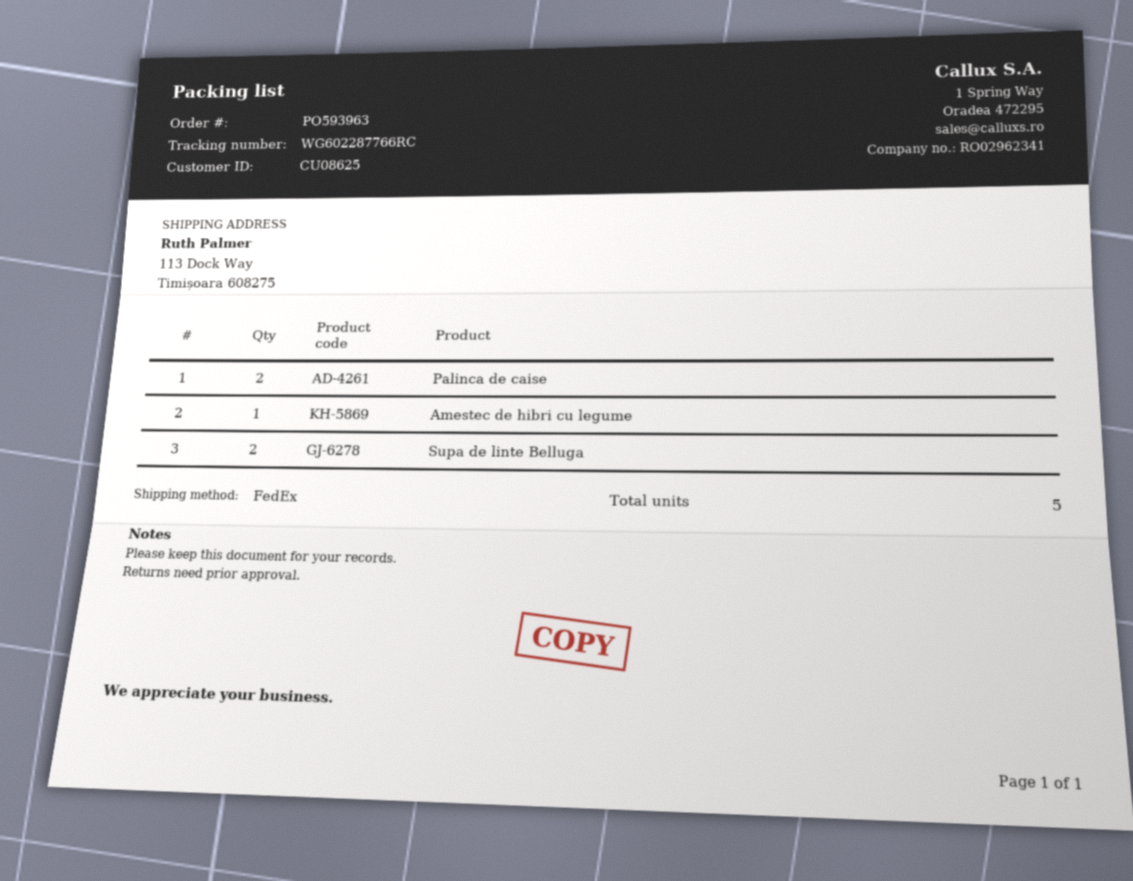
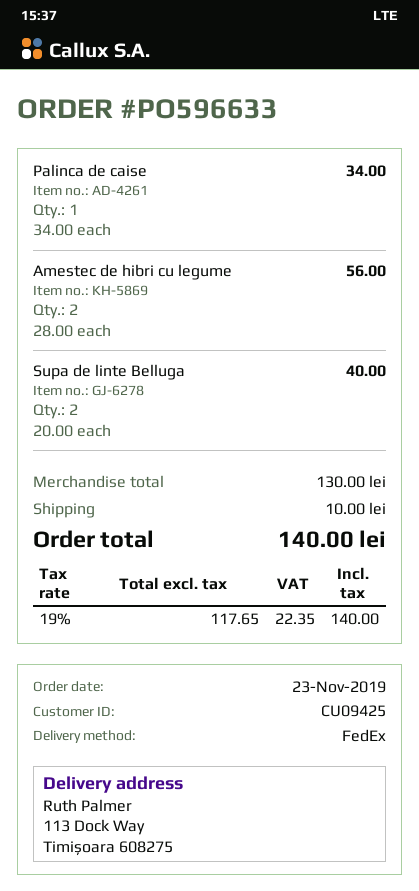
order number: PO593963 -> PO596633
customer number: CU08625 -> CU09425
Palinca de caise: 2 -> 1
Amestec de hibri cu legume: 1 -> 2

